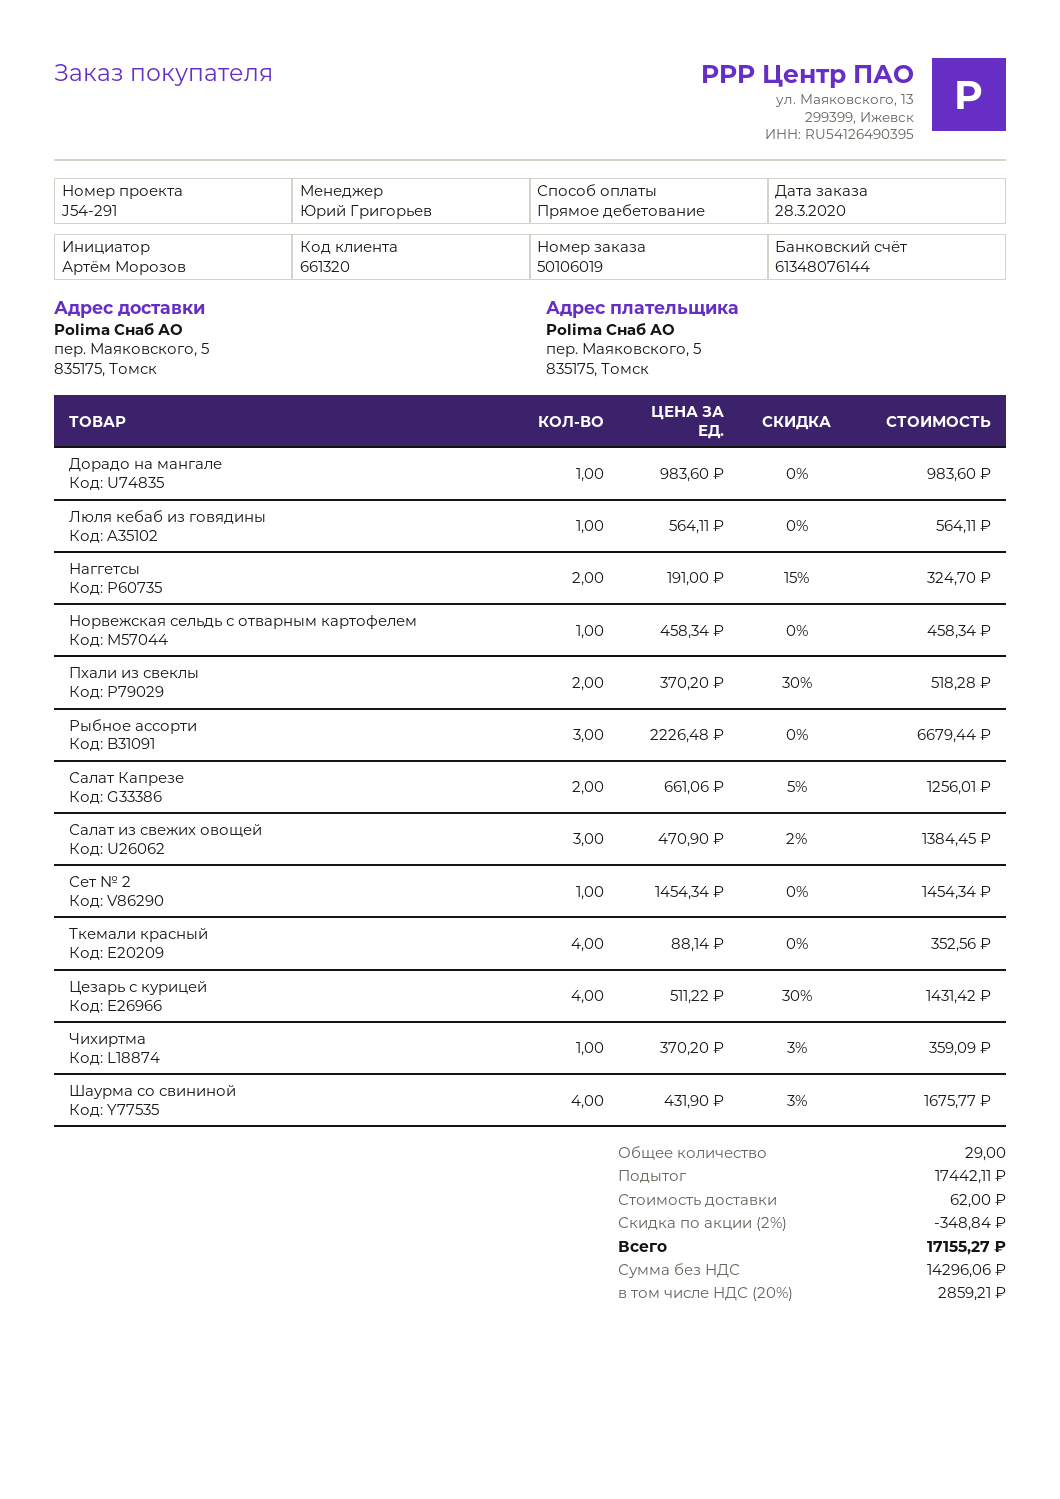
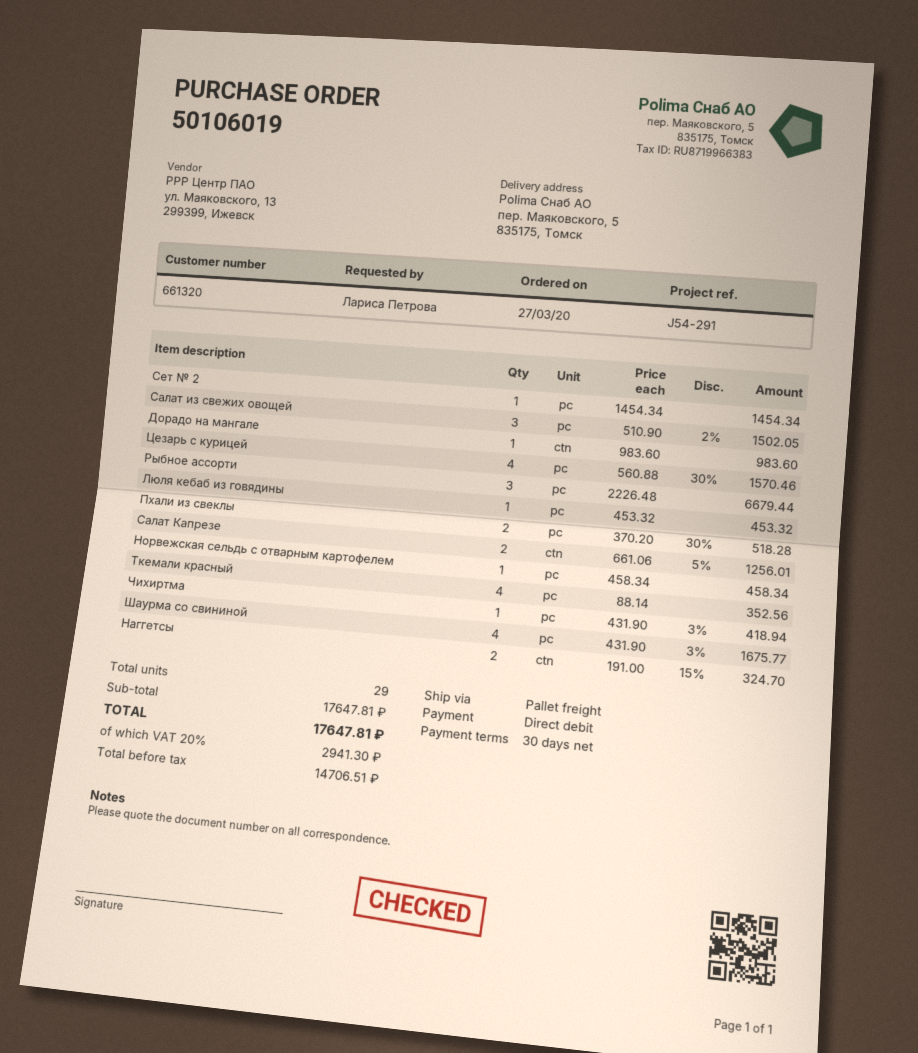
order date: 2020-03-28 -> 2020-03-27
ordered by: Артём Морозов -> Лариса Петрова
Люля кебаб из говядины: 1 x 564.11 = 564.11 -> 1 x 453.32 = 453.32
Салат из свежих овощей: 3 x 470.90 - 2% = 1384.45 -> 3 x 510.90 - 2% = 1502.05
Цезарь с курицей: 4 x 511.22 - 30% = 1431.42 -> 4 x 560.88 - 30% = 1570.46
Чихиртма: 1 x 370.20 - 3% = 359.09 -> 1 x 431.90 - 3% = 418.94
subtotal: 17442.11 -> 17647.81
discount: 2% = 348.84 -> none
shipping: 62.00 -> none
net: 14296.06 -> 14706.51
tax: 20% = 2859.21 -> 20% = 2941.30
total: 17155.27 -> 17647.81

